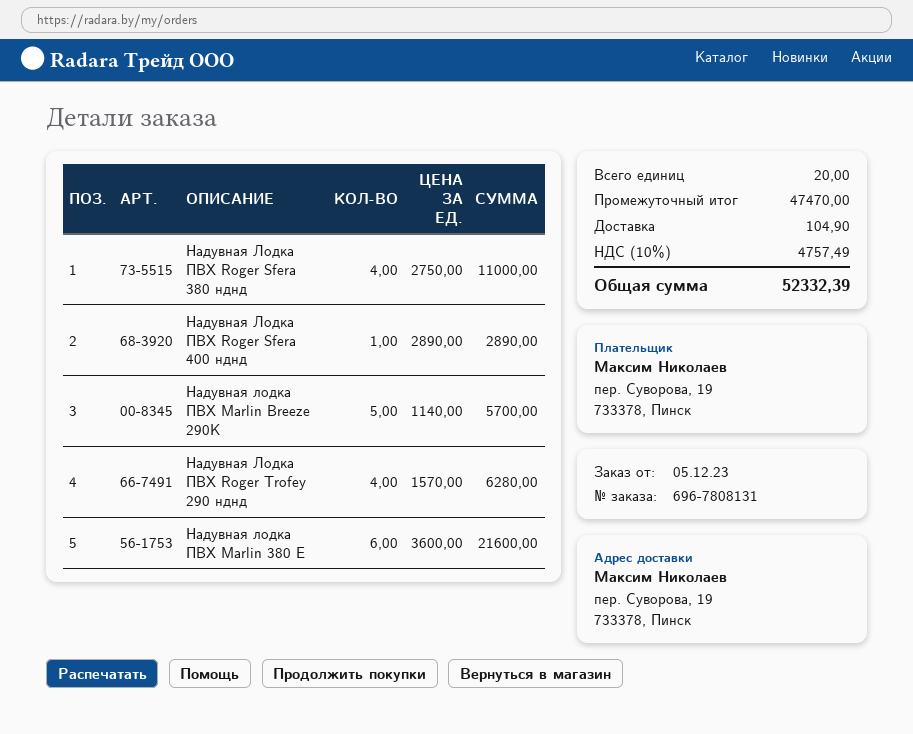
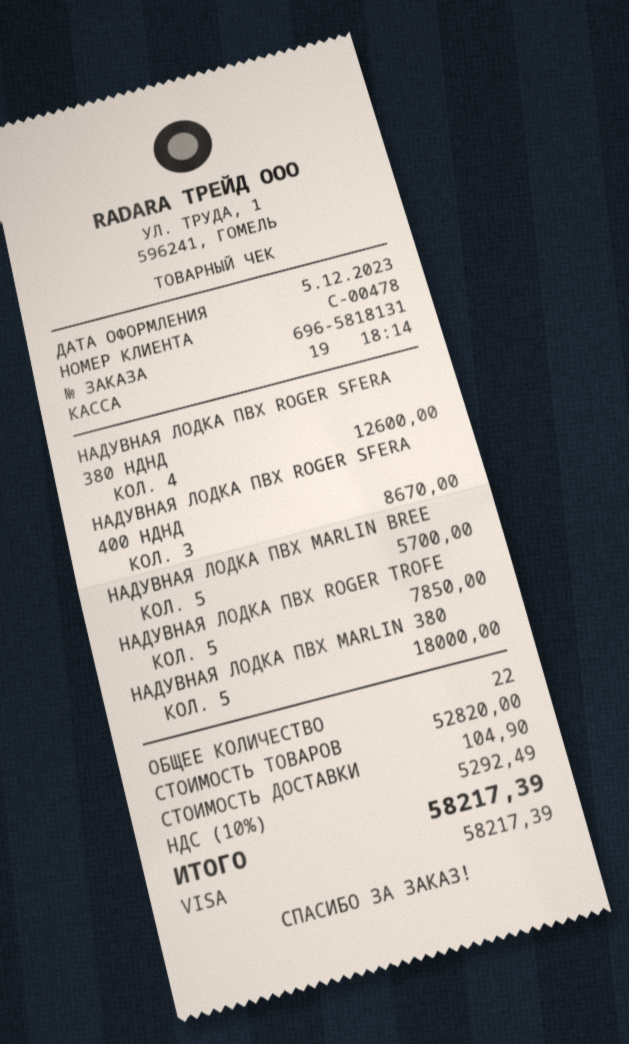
order number: 696-7808131 -> 696-5818131
Надувная Лодка ПВХ Roger Sfera 380 нднд: 4 for 11000.00 -> 4 for 12600.00
Надувная Лодка ПВХ Roger Sfera 400 нднд: 1 for 2890.00 -> 3 for 8670.00
Надувная Лодка ПВХ Roger Trofey 290 нднд: 4 for 6280.00 -> 5 for 7850.00
Надувная лодка ПВХ Marlin 380 E: 6 for 21600.00 -> 5 for 18000.00
total quantity: 20 -> 22
subtotal: 47470.00 -> 52820.00
tax: 10% = 4757.49 -> 10% = 5292.49
total: 52332.39 -> 58217.39

